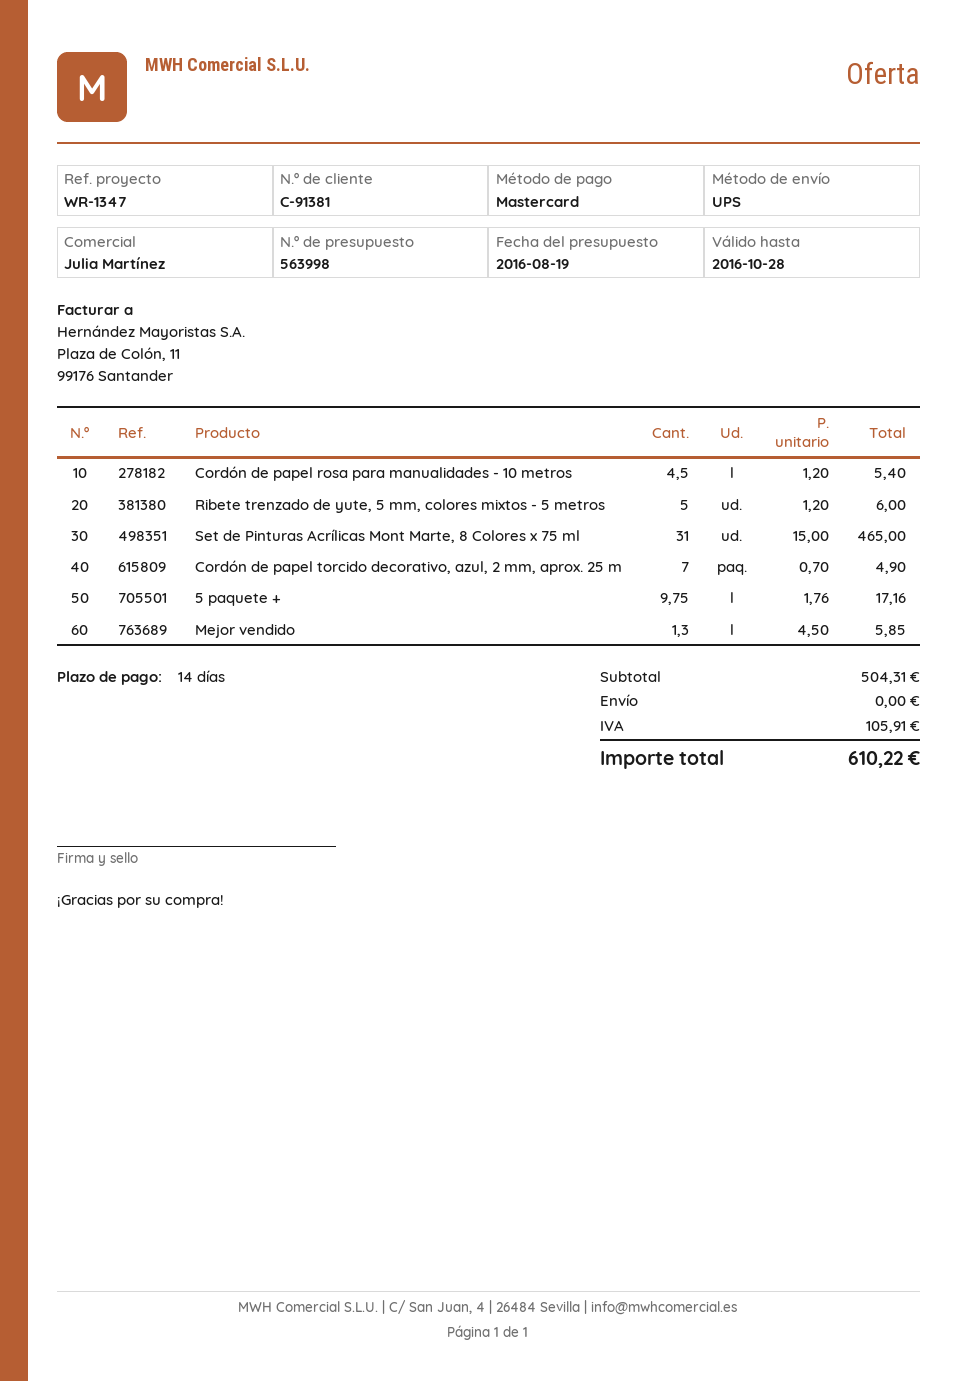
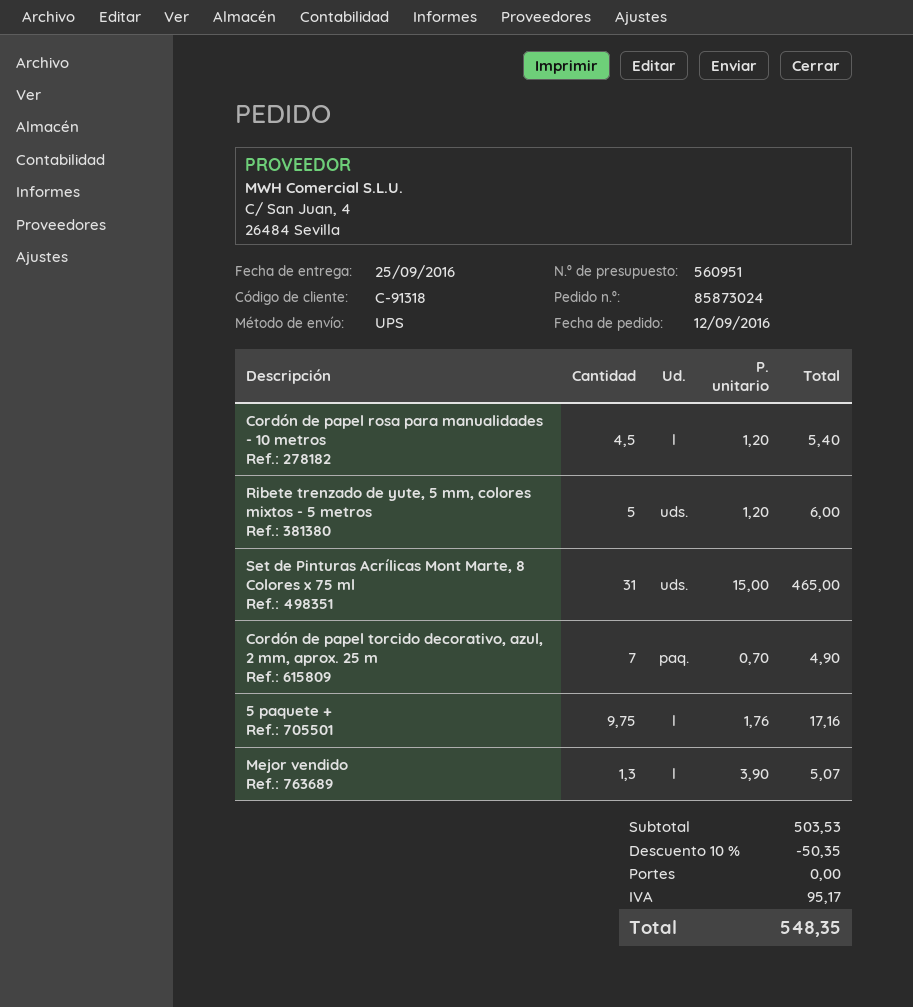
quote number: 563998 -> 560951
customer number: C-91381 -> C-91318
Mejor vendido: 1.3 x 4.50 = 5.85 -> 1.3 x 3.90 = 5.07
subtotal: 504.31 -> 503.53
discount: none -> 10% = 50.35
tax: 105.91 -> 95.17
total: 610.22 -> 548.35

